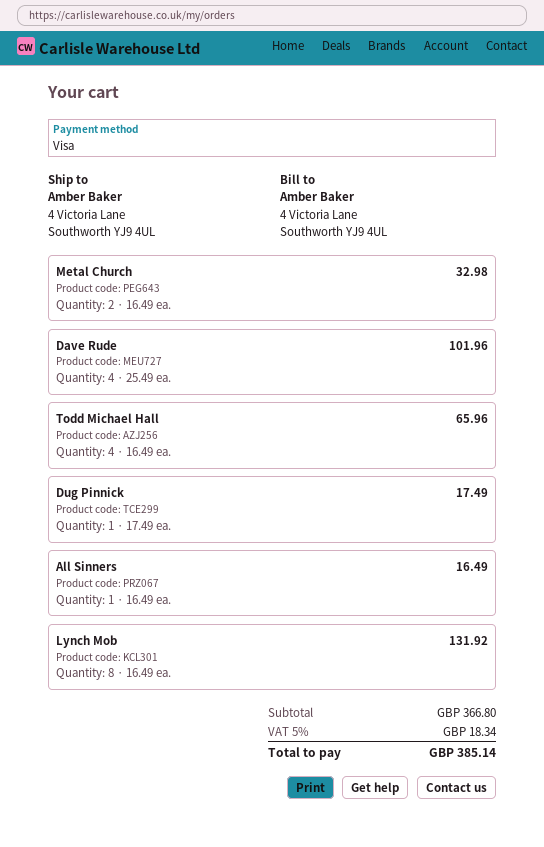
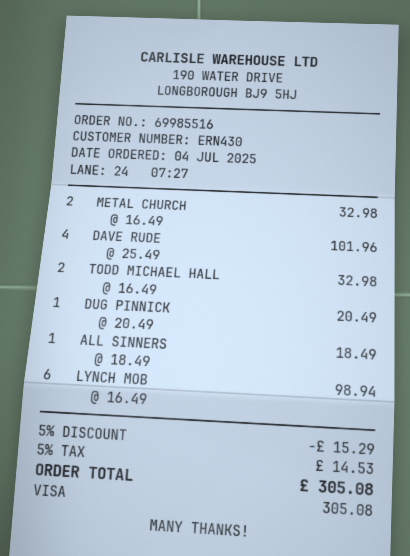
Todd Michael Hall: 4 x 16.49 = 65.96 -> 2 x 16.49 = 32.98
Dug Pinnick: 1 x 17.49 = 17.49 -> 1 x 20.49 = 20.49
All Sinners: 1 x 16.49 = 16.49 -> 1 x 18.49 = 18.49
Lynch Mob: 8 x 16.49 = 131.92 -> 6 x 16.49 = 98.94
discount: none -> 5% = 15.29
tax: 5% = 18.34 -> 5% = 14.53
total: 385.14 -> 305.08

